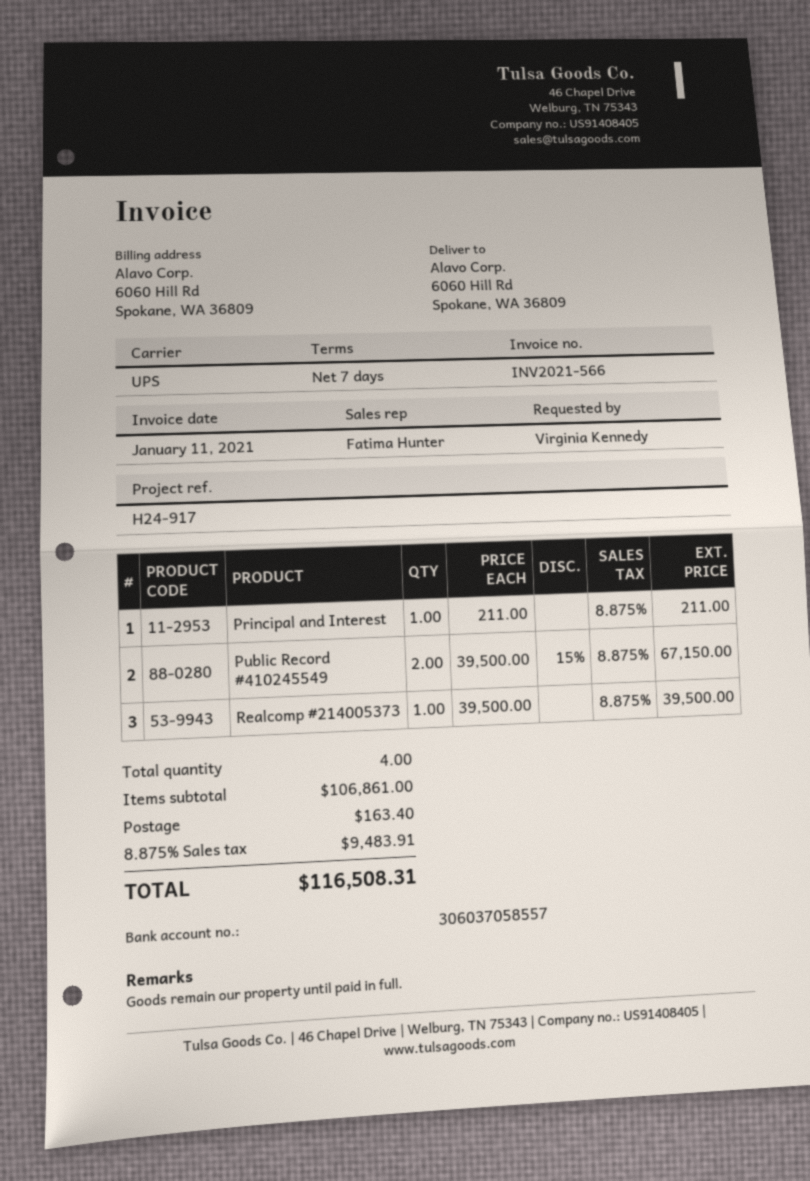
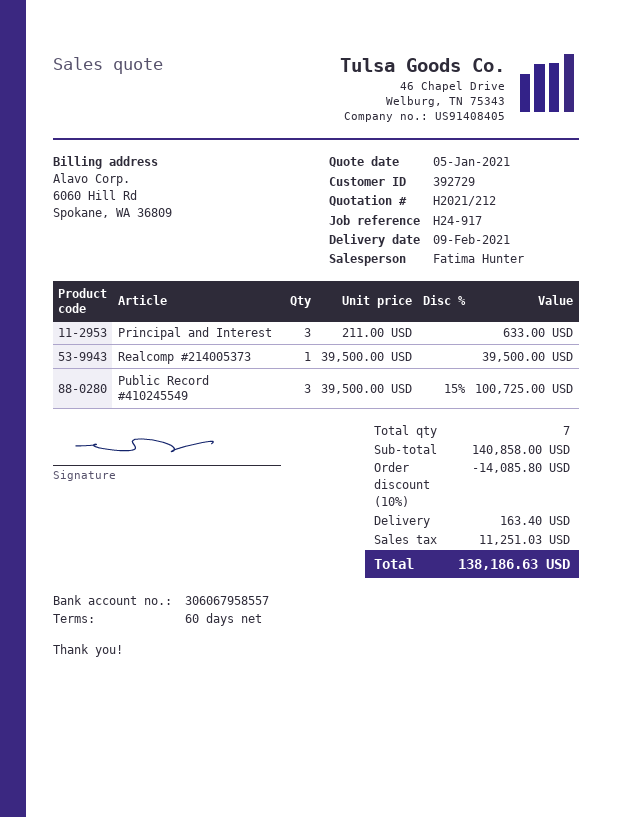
payment terms: 7 days -> 60 days
bank account: 306037058557 -> 306067958557
Principal and Interest: 1 x 211.00 = 211.00 -> 3 x 211.00 = 633.00
Public Record #410245549: 2 x 39500.00 - 15% = 67150.00 -> 3 x 39500.00 - 15% = 100725.00
total quantity: 4 -> 7
subtotal: 106861.00 -> 140858.00
discount: none -> 10% = 14085.80
tax: 9483.91 -> 11251.03
total: 116508.31 -> 138186.63

